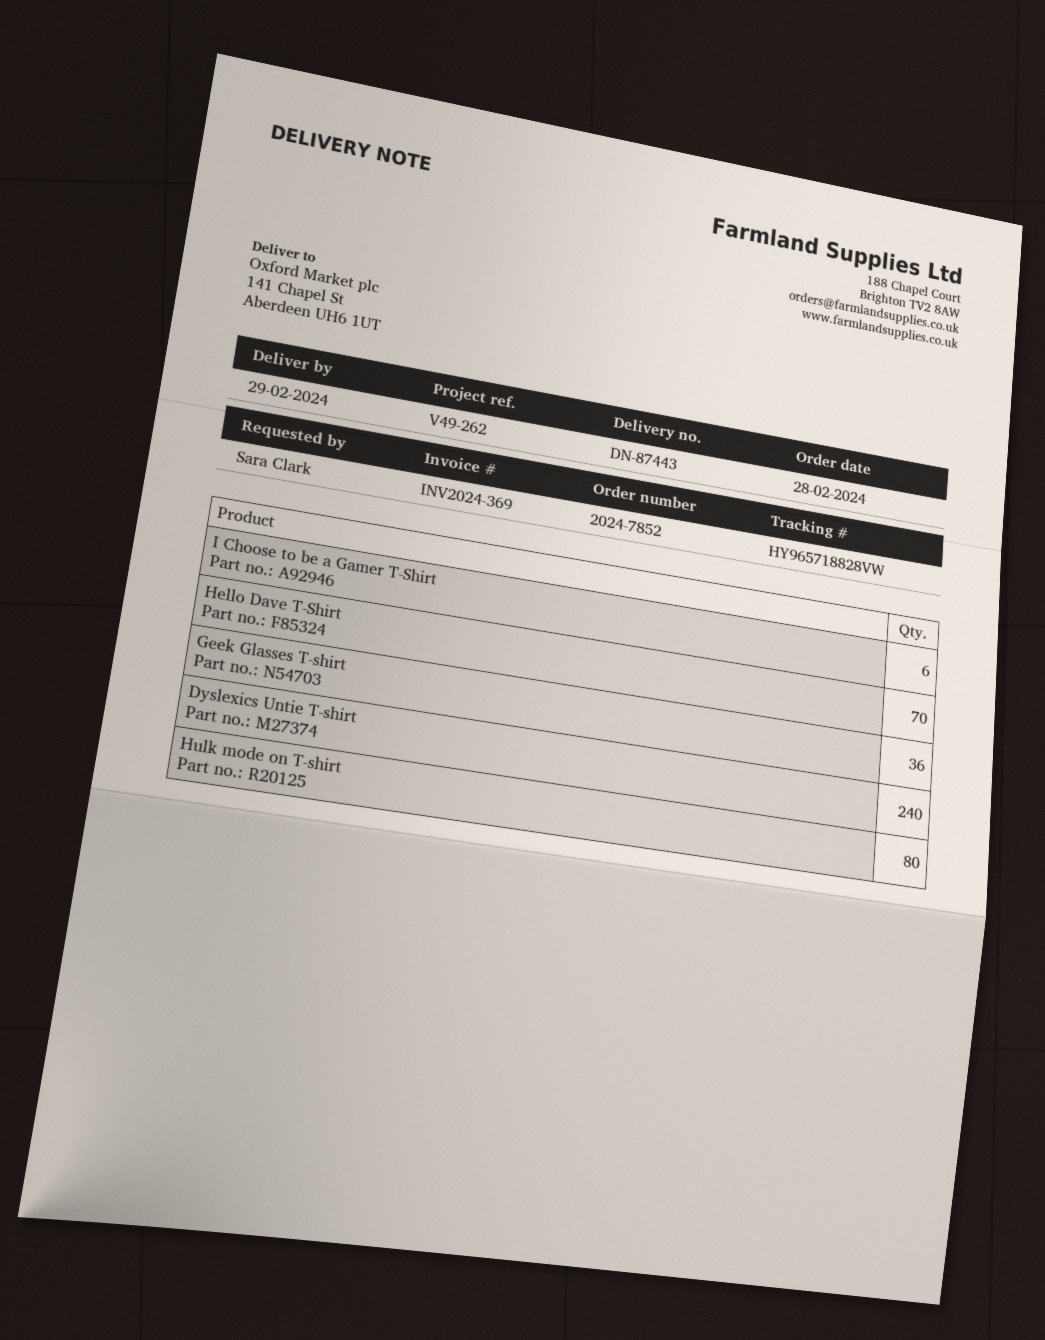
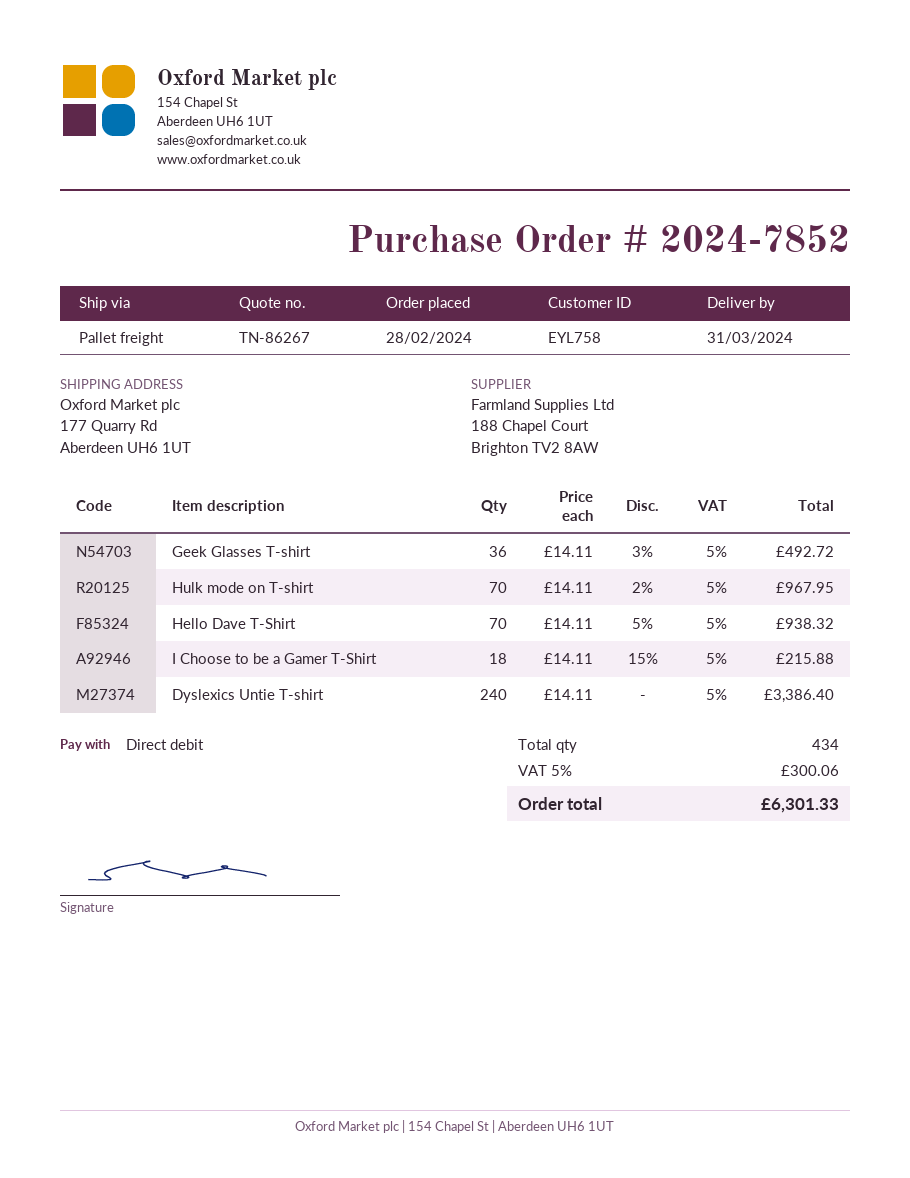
delivery date: 2024-02-29 -> 2024-03-31
ship to: 141 Chapel St, Aberdeen UH6 1UT -> 177 Quarry Rd, Aberdeen UH6 1UT
I Choose to be a Gamer T-Shirt: 6 -> 18
Hulk mode on T-shirt: 80 -> 70

